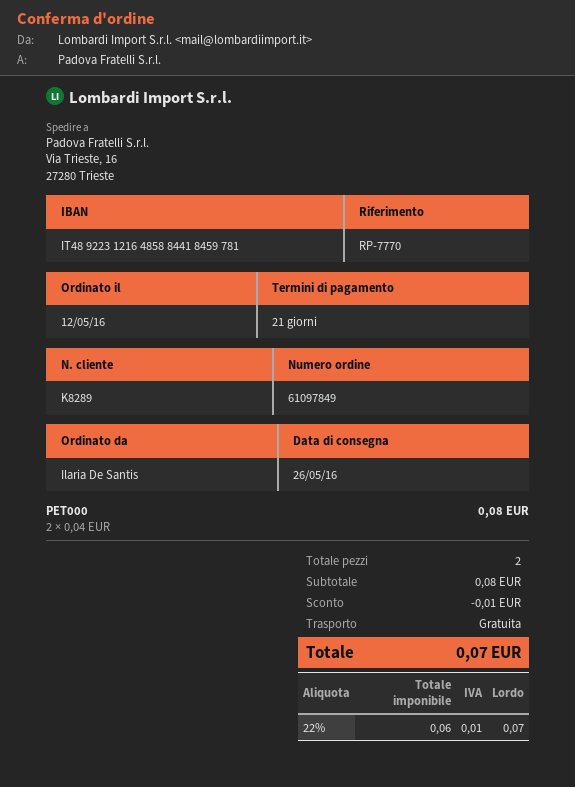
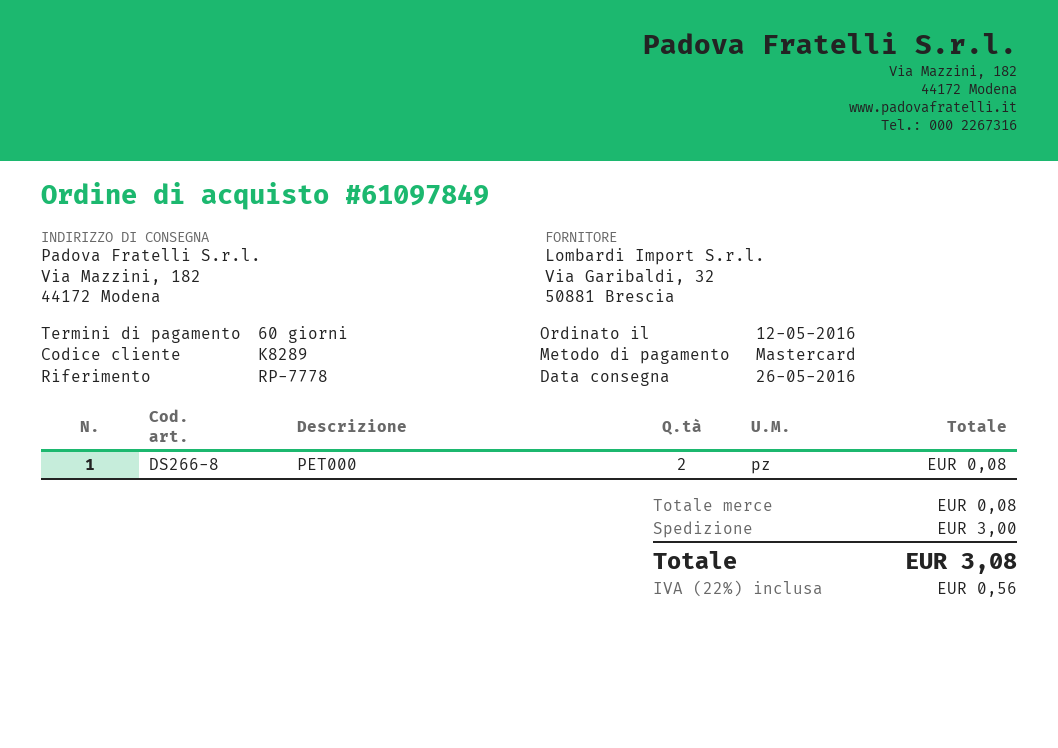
payment terms: 21 days -> 60 days
reference: RP-7770 -> RP-7778
ship to: Via Trieste, 16, 27280 Trieste -> Via Mazzini, 182, 44172 Modena
discount: 0.01 -> none
shipping: 0.00 -> 3.00
tax: 22% = 0.01 -> 22% = 0.56
total: 0.07 -> 3.08

